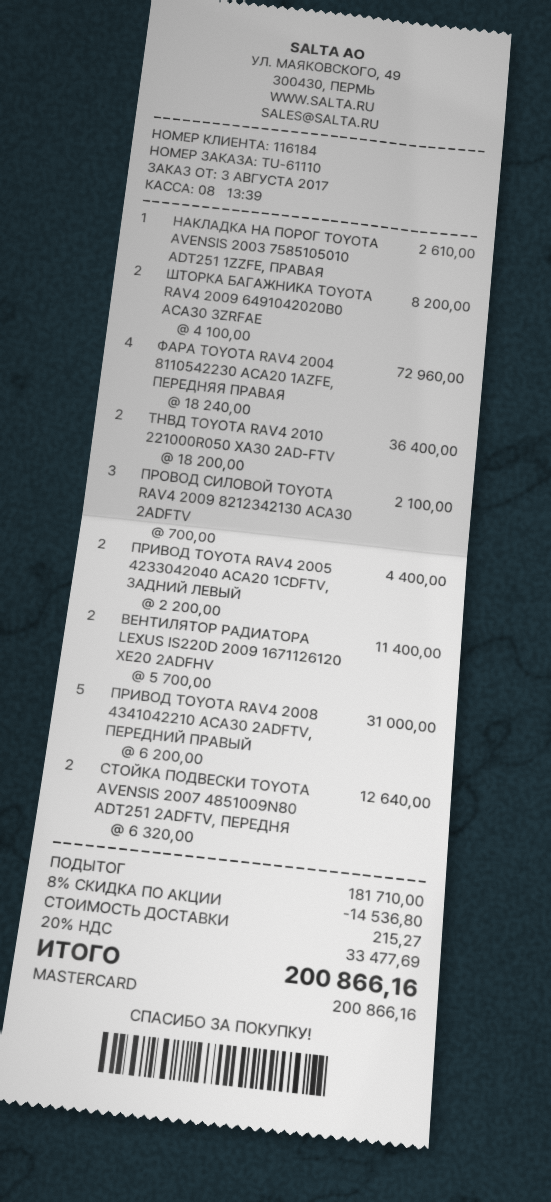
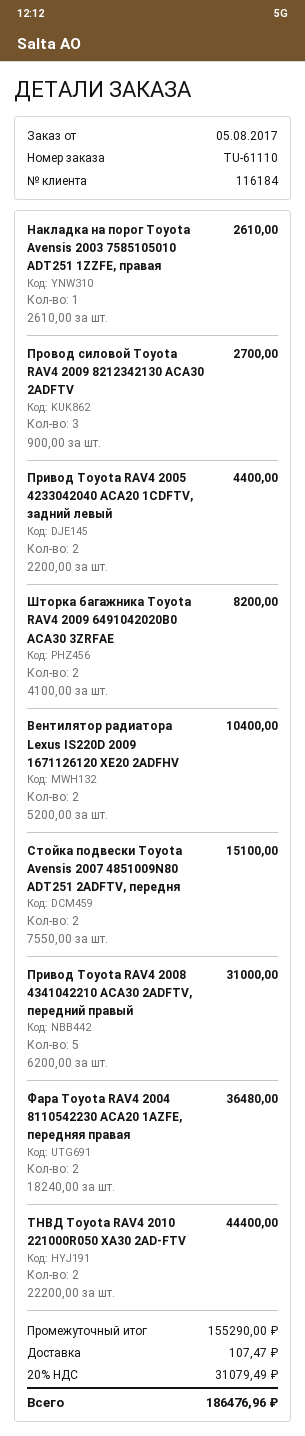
order date: 2017-08-03 -> 2017-08-05
ФАРА TOYOTA RAV4 2004 8110542230 ACA20 1AZFE, ПЕРЕДНЯЯ ПРАВАЯ: 4 x 18240.00 = 72960.00 -> 2 x 18240.00 = 36480.00
ТНВД TOYOTA RAV4 2010 221000R050 XA30 2AD-FTV: 2 x 18200.00 = 36400.00 -> 2 x 22200.00 = 44400.00
ПРОВОД СИЛОВОЙ TOYOTA RAV4 2009 8212342130 ACA30 2ADFTV: 3 x 700.00 = 2100.00 -> 3 x 900.00 = 2700.00
ВЕНТИЛЯТОР РАДИАТОРА LEXUS IS220D 2009 1671126120 XE20 2ADFHV: 2 x 5700.00 = 11400.00 -> 2 x 5200.00 = 10400.00
СТОЙКА ПОДВЕСКИ TOYOTA AVENSIS 2007 4851009N80 ADT251 2ADFTV, ПЕРЕДНЯ: 2 x 6320.00 = 12640.00 -> 2 x 7550.00 = 15100.00
subtotal: 181710.00 -> 155290.00
discount: 8% = 14536.80 -> none
shipping: 215.27 -> 107.47
tax: 20% = 33477.69 -> 20% = 31079.49
total: 200866.16 -> 186476.96

